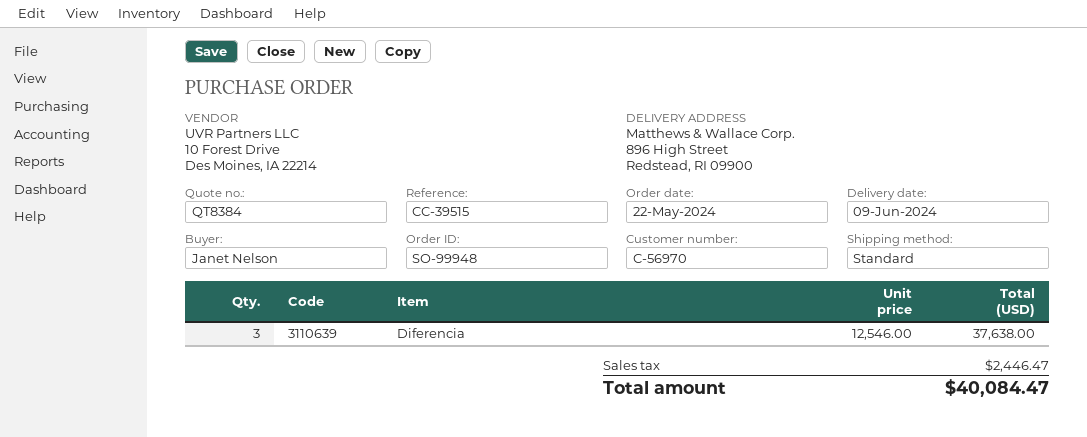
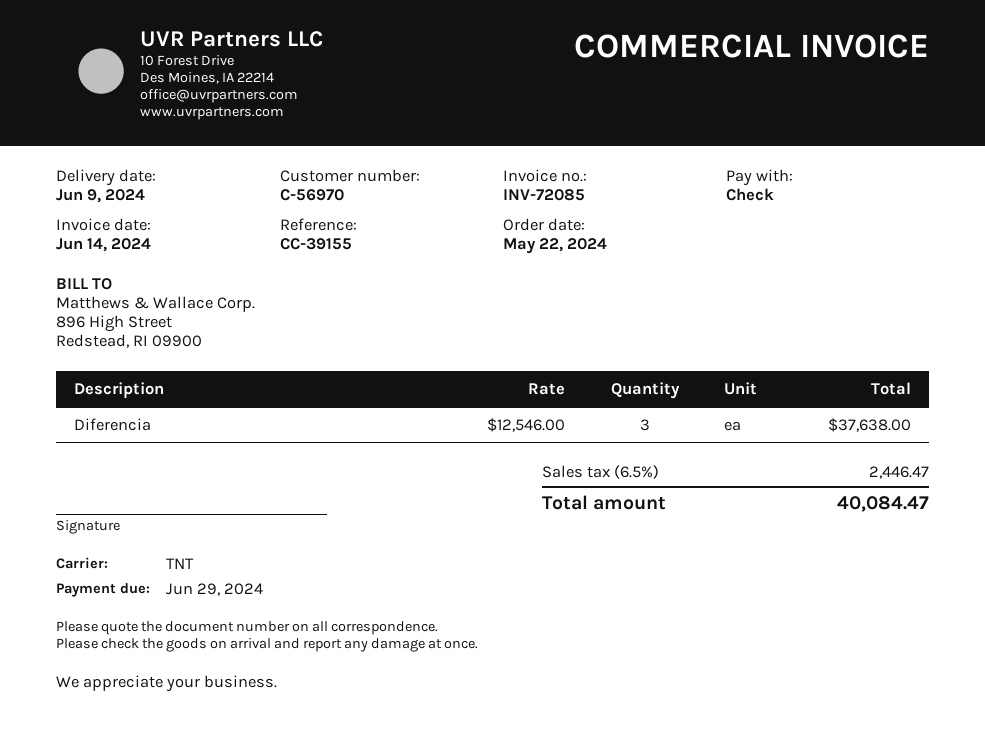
reference: CC-39515 -> CC-39155
shipping method: standard -> TNT

